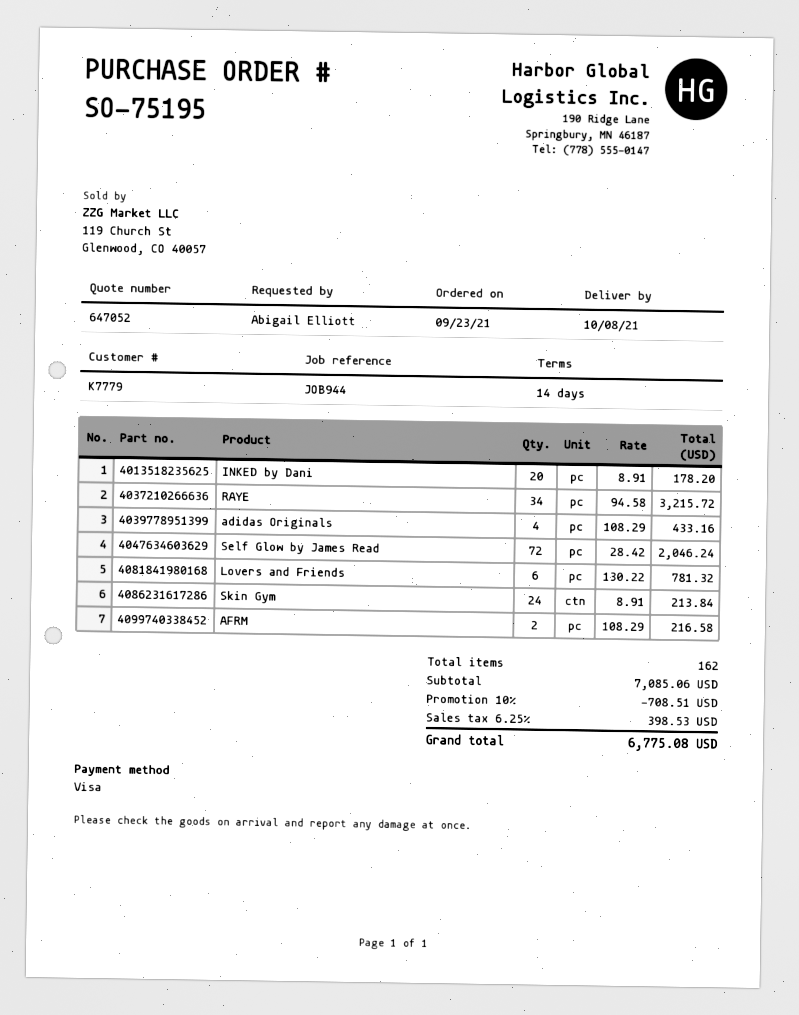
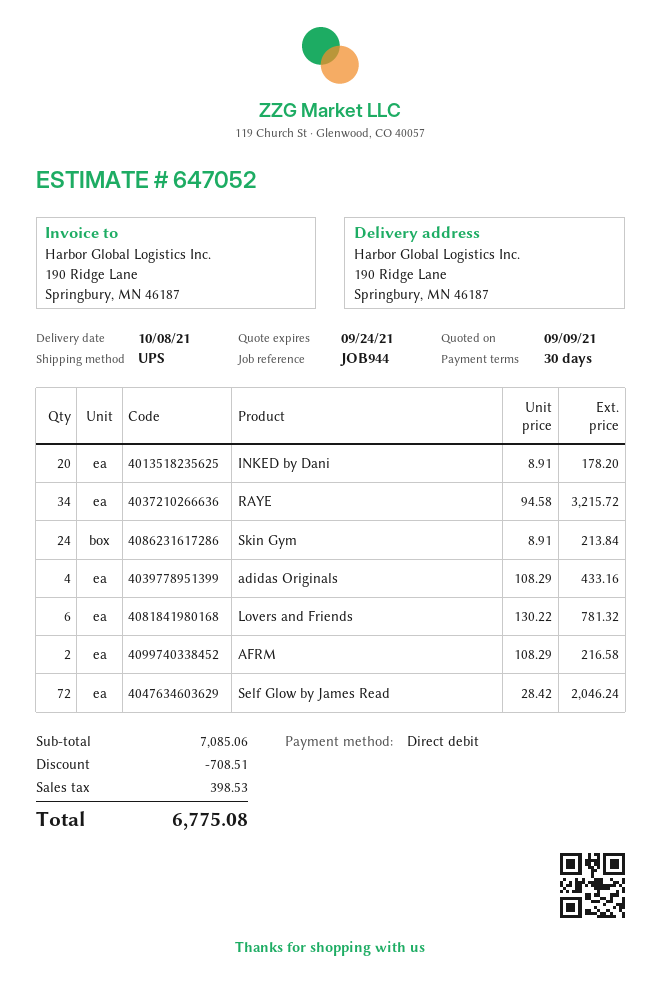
payment terms: 14 days -> 30 days
payment method: Visa -> direct debit

